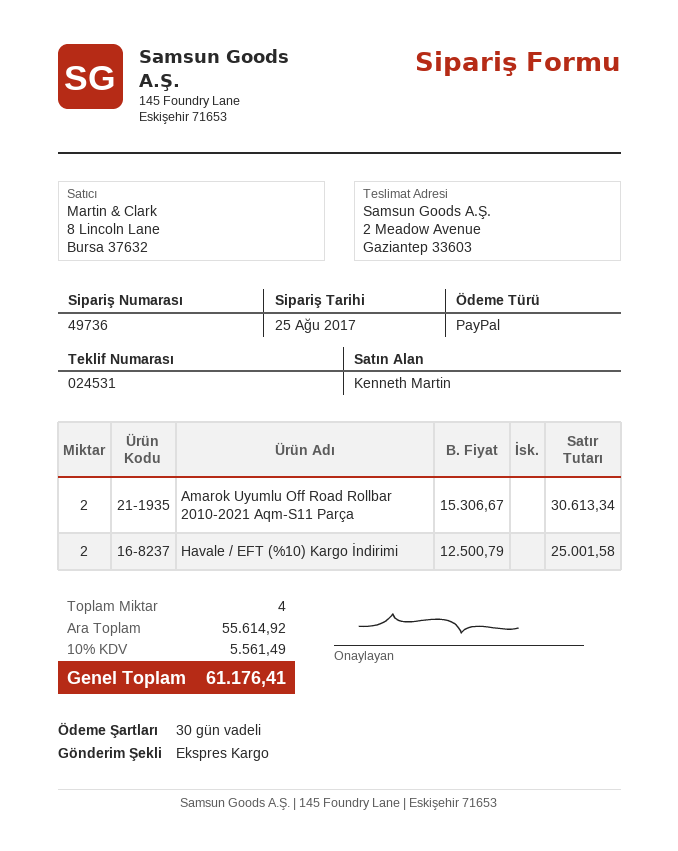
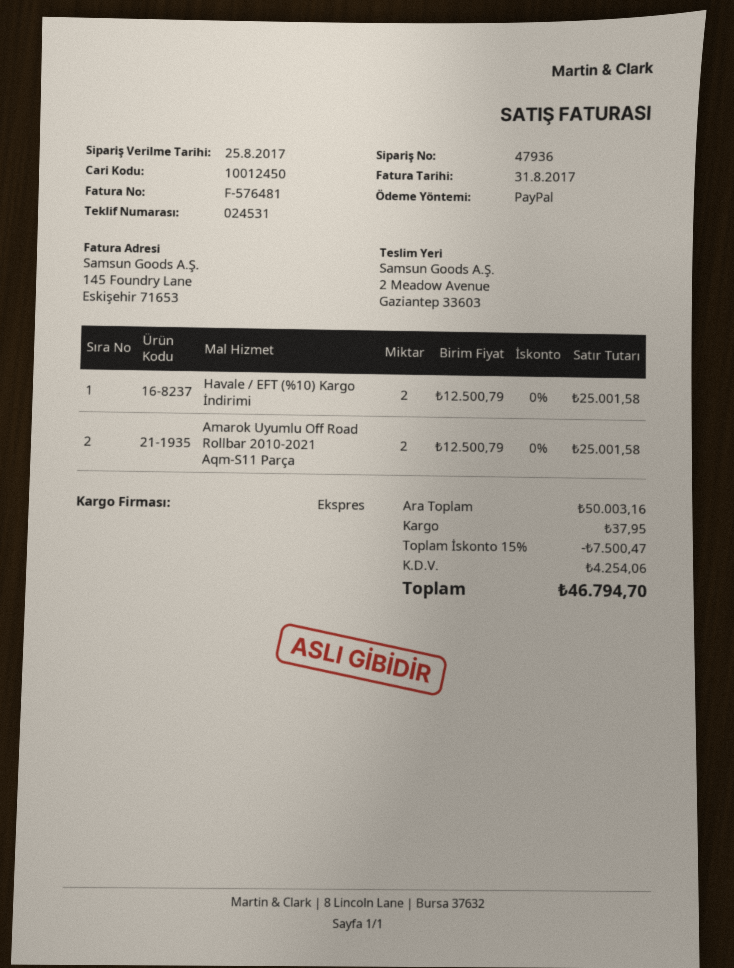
order number: 49736 -> 47936
Amarok Uyumlu Off Road Rollbar 2010-2021 Aqm-S11 Parça: 2 x 15306.67 = 30613.34 -> 2 x 12500.79 = 25001.58
subtotal: 55614.92 -> 50003.16
discount: none -> 15% = 7500.47
shipping: none -> 37.95
tax: 5561.49 -> 4254.06
total: 61176.41 -> 46794.70

